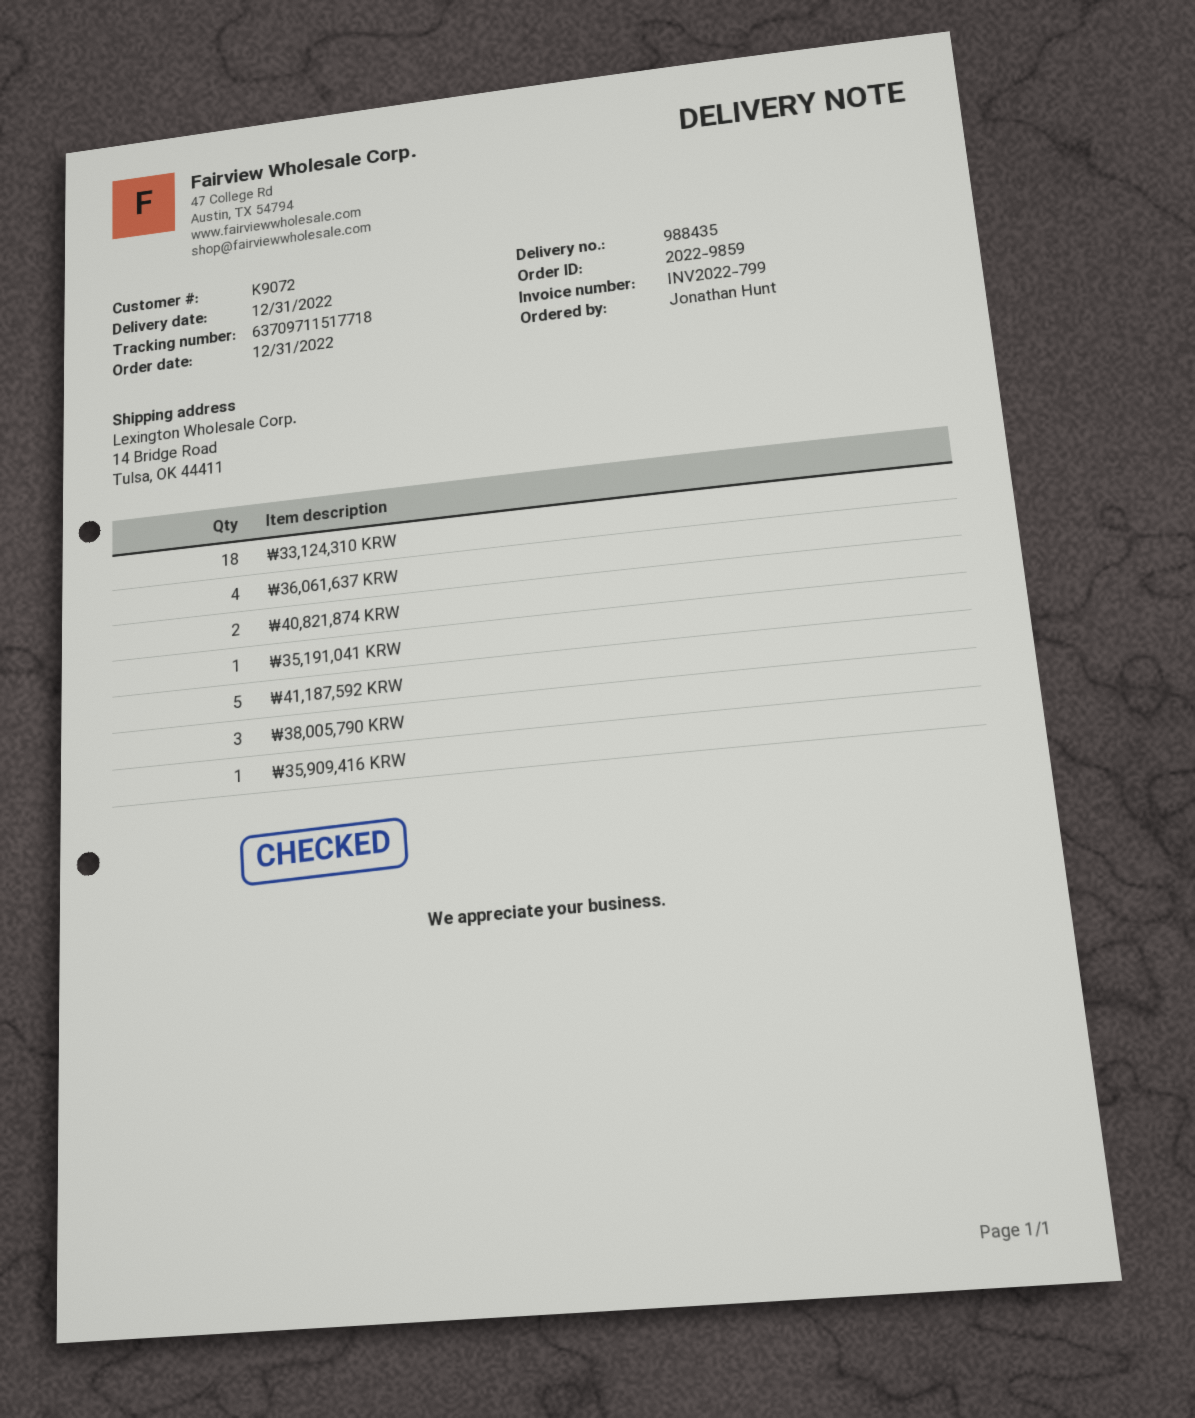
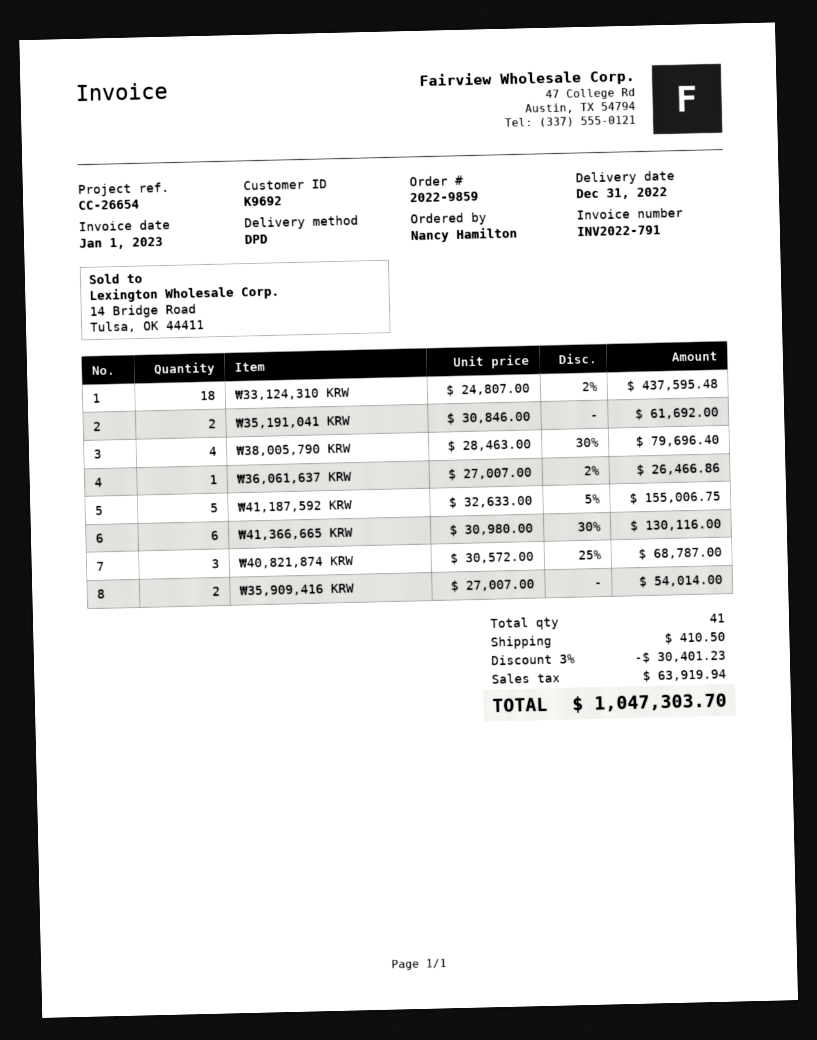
invoice number: INV2022-799 -> INV2022-791
customer number: K9072 -> K9692
ordered by: Jonathan Hunt -> Nancy Hamilton
₩36,061,637 KRW: 4 -> 1
₩40,821,874 KRW: 2 -> 3
₩35,191,041 KRW: 1 -> 2
₩38,005,790 KRW: 3 -> 4
₩35,909,416 KRW: 1 -> 2
₩41,366,665 KRW: none -> 6

